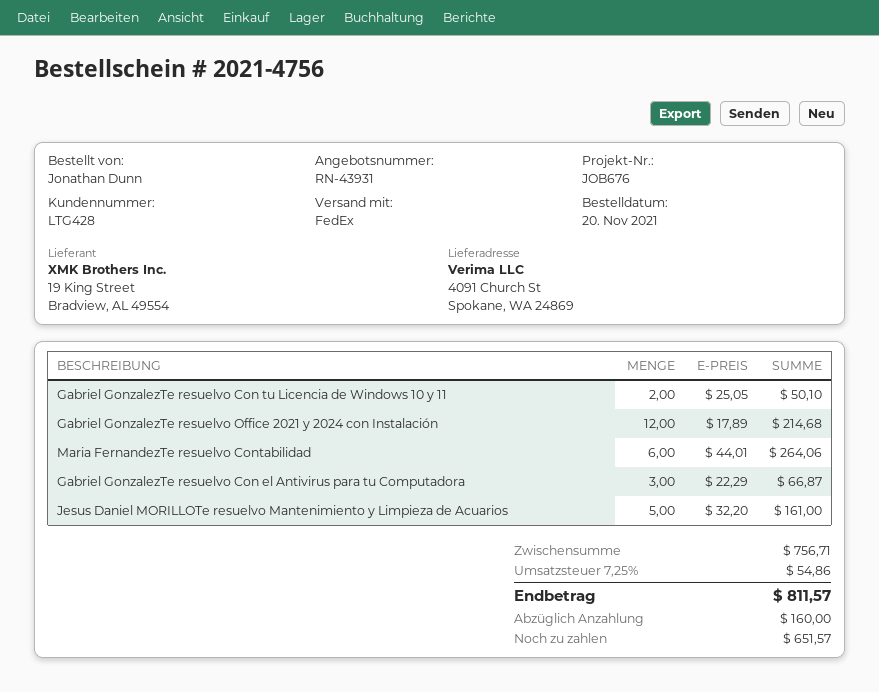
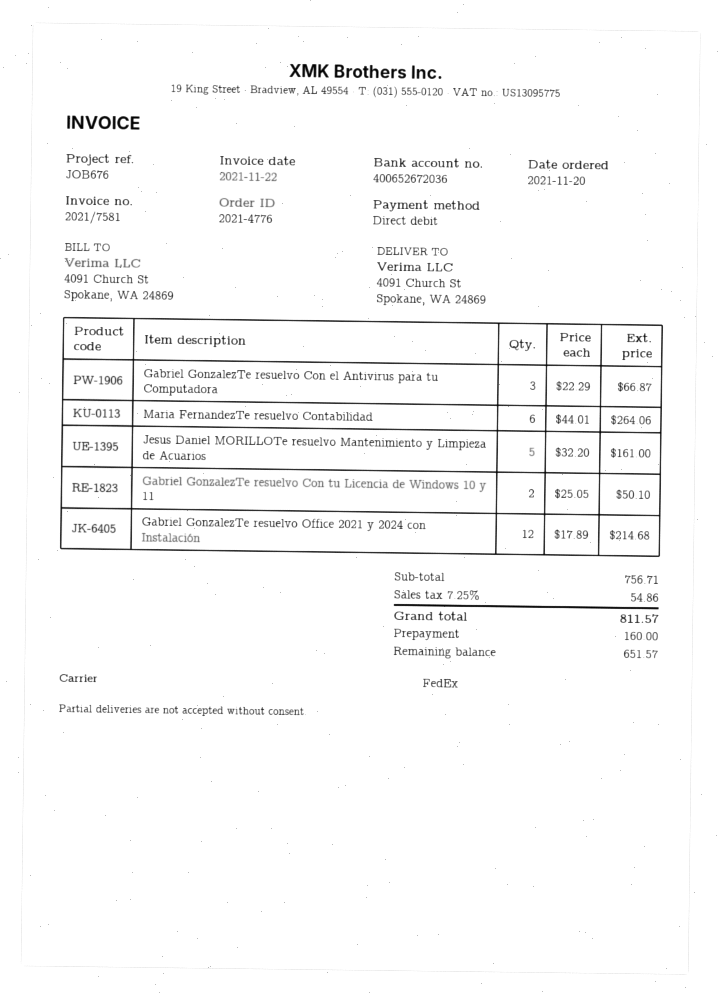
order number: 2021-4756 -> 2021-4776

